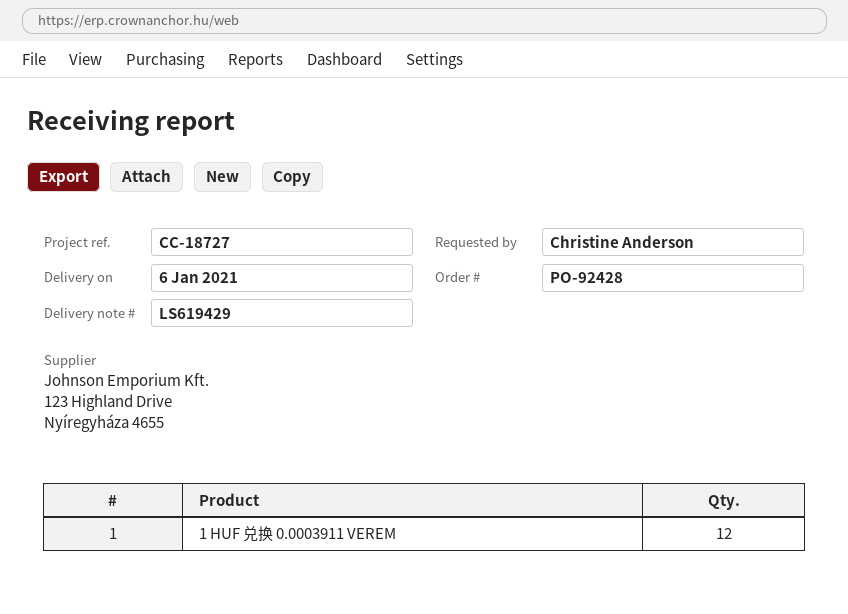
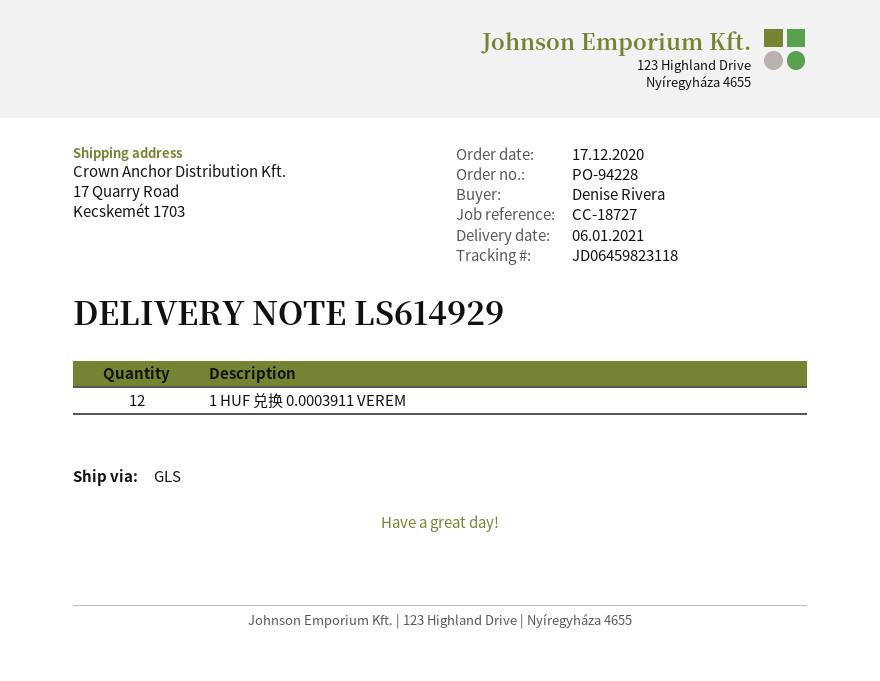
order number: PO-92428 -> PO-94228
delivery note number: LS619429 -> LS614929
ordered by: Christine Anderson -> Denise Rivera

